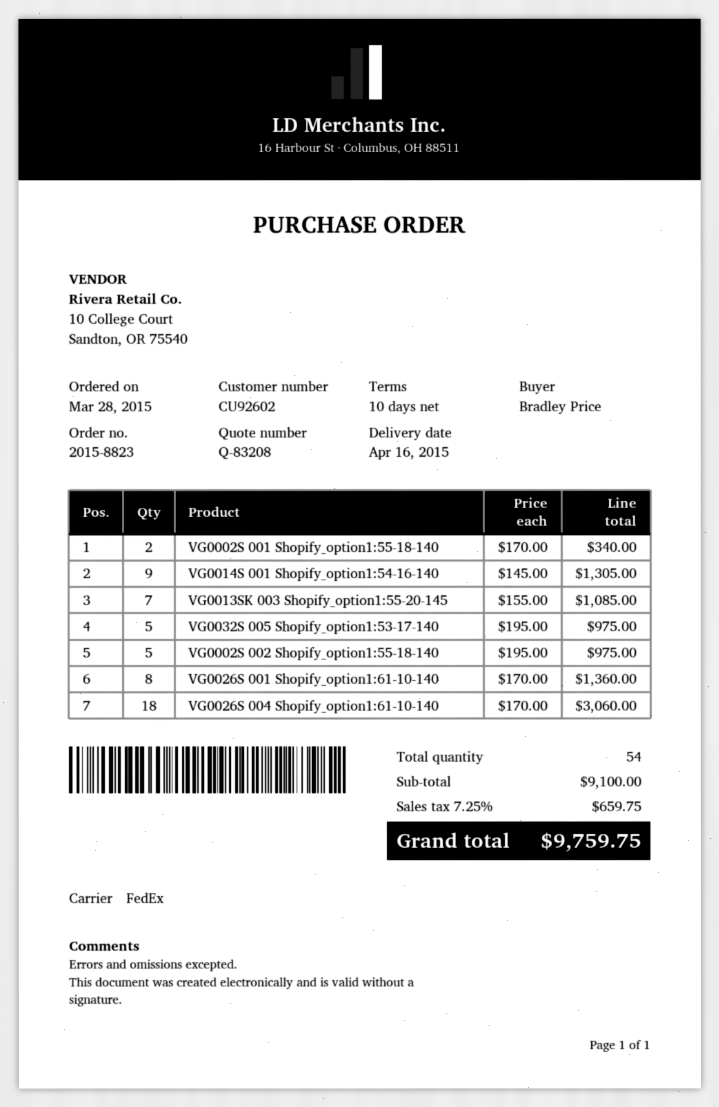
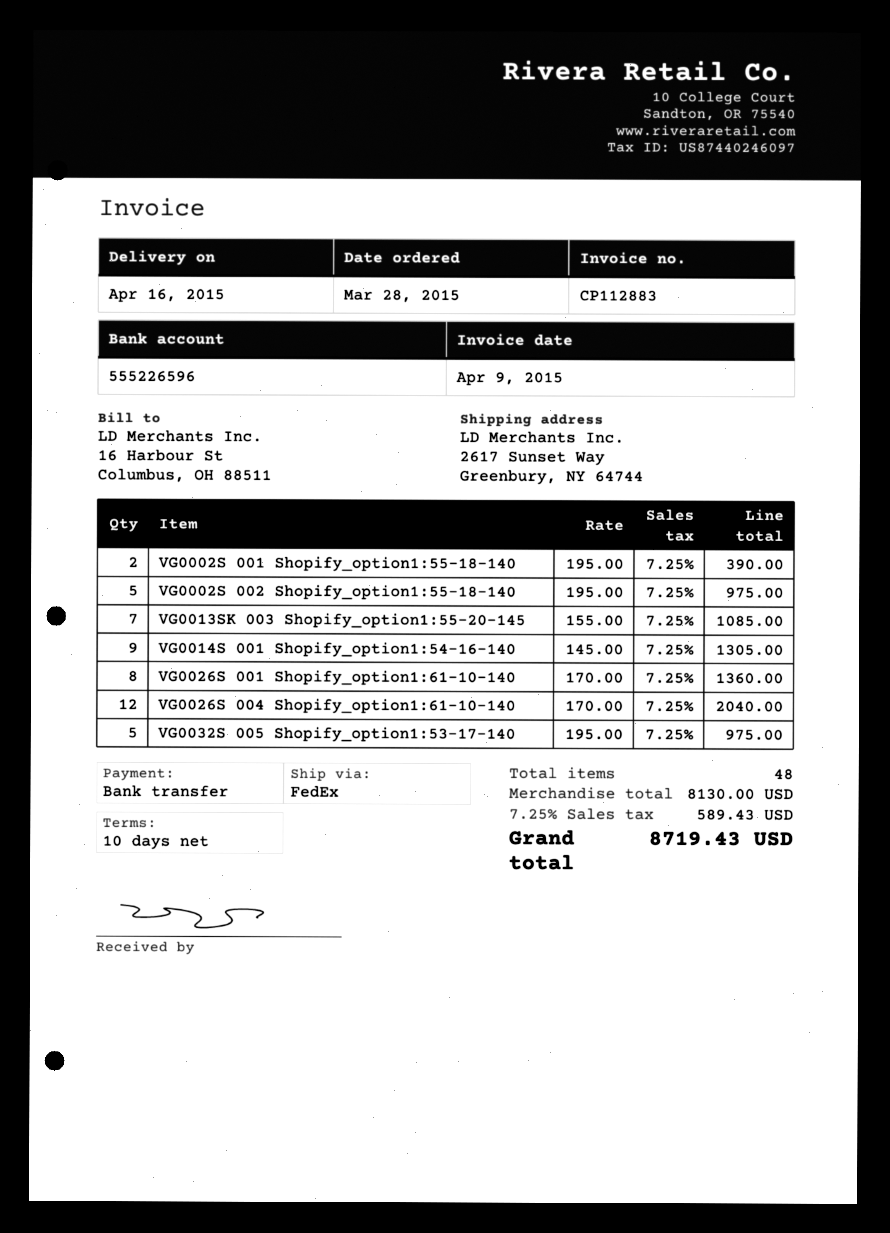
VG0002S 001 Shopify_option1:55-18-140: 2 x 170.00 = 340.00 -> 2 x 195.00 = 390.00
VG0026S 004 Shopify_option1:61-10-140: 18 x 170.00 = 3060.00 -> 12 x 170.00 = 2040.00
total quantity: 54 -> 48
subtotal: 9100.00 -> 8130.00
tax: 7.25% = 659.75 -> 7.25% = 589.43
total: 9759.75 -> 8719.43

